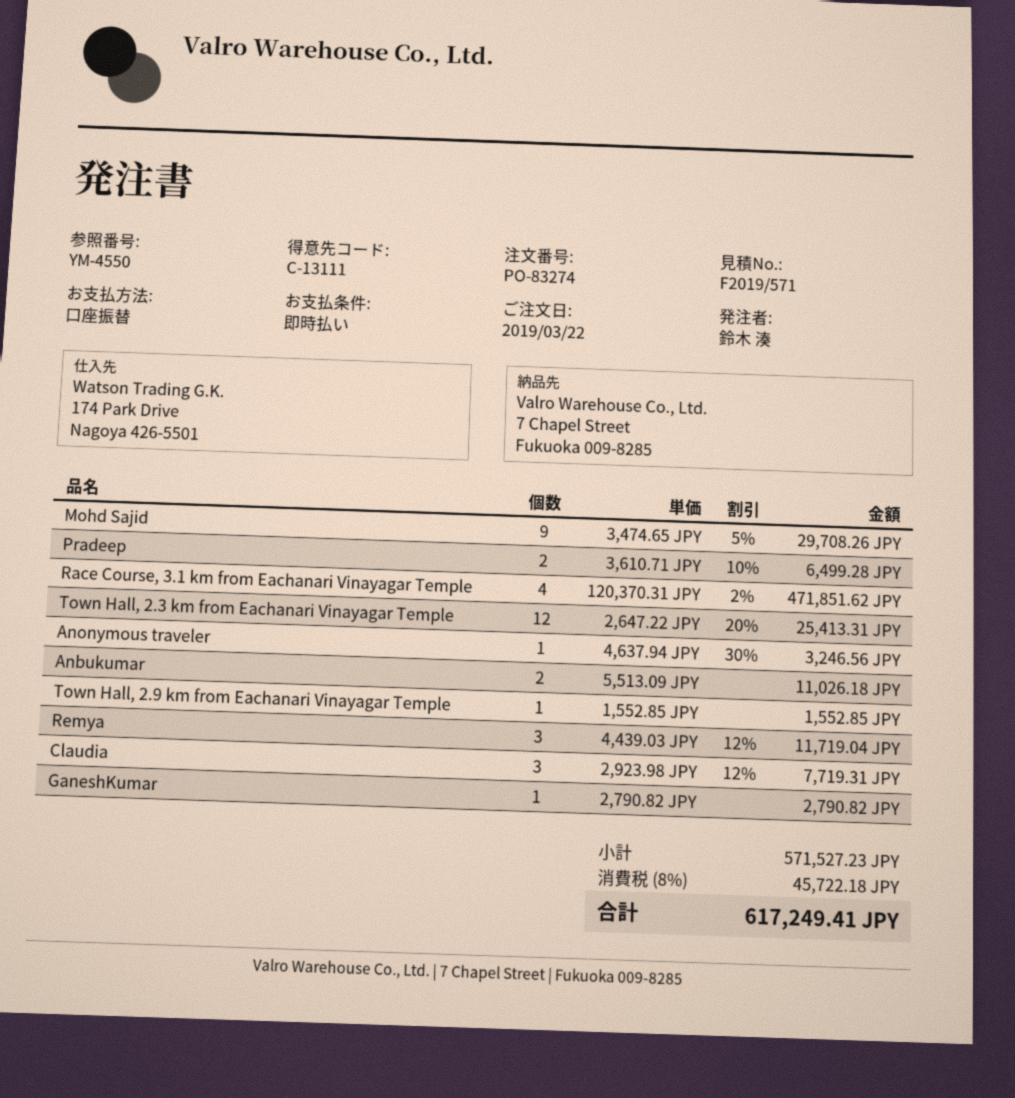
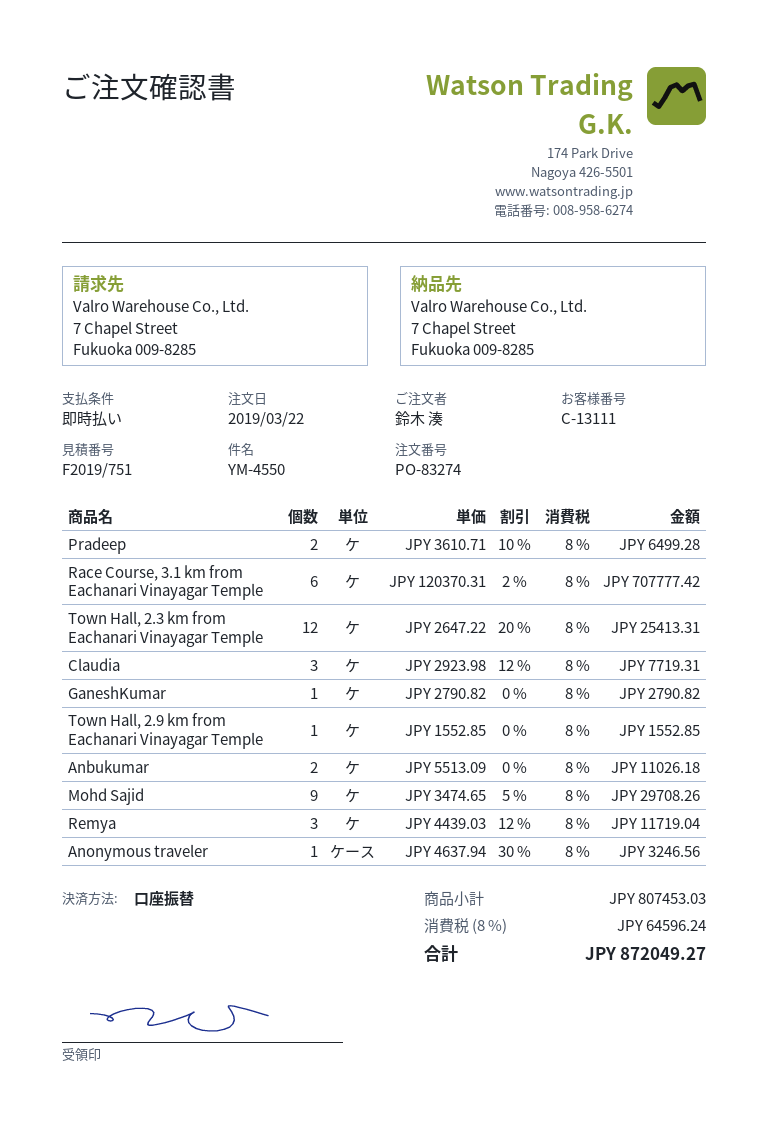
quote number: F2019/571 -> F2019/751
Race Course, 3.1 km from Eachanari Vinayagar Temple: 4 x 120370.31 - 2% = 471851.62 -> 6 x 120370.31 - 2% = 707777.42
subtotal: 571527.23 -> 807453.03
tax: 8% = 45722.18 -> 8% = 64596.24
total: 617249.41 -> 872049.27

